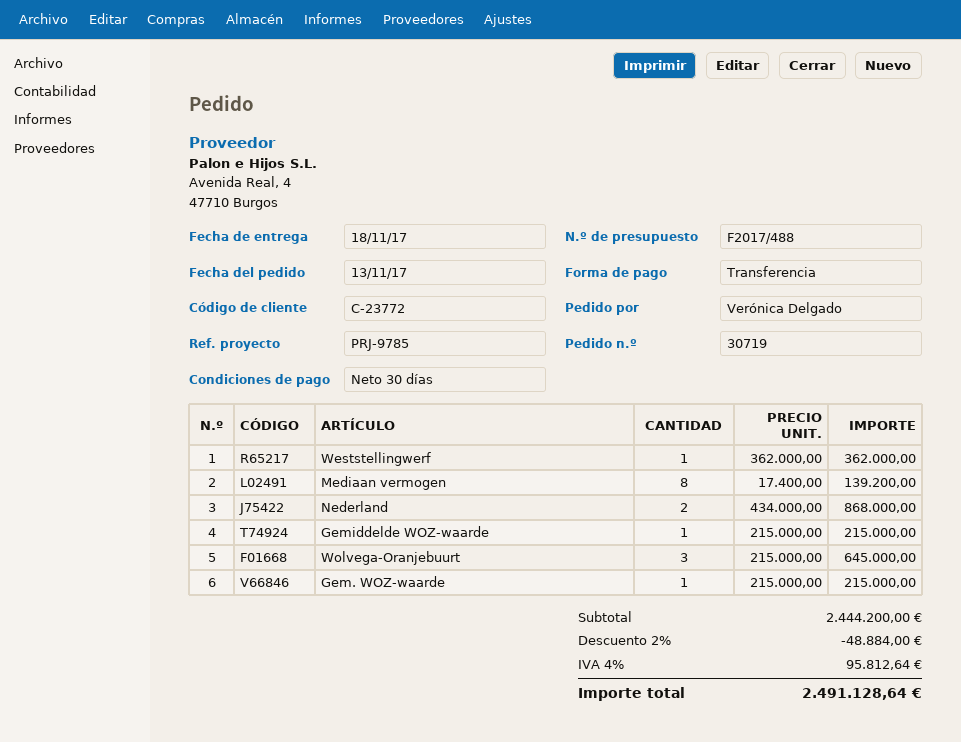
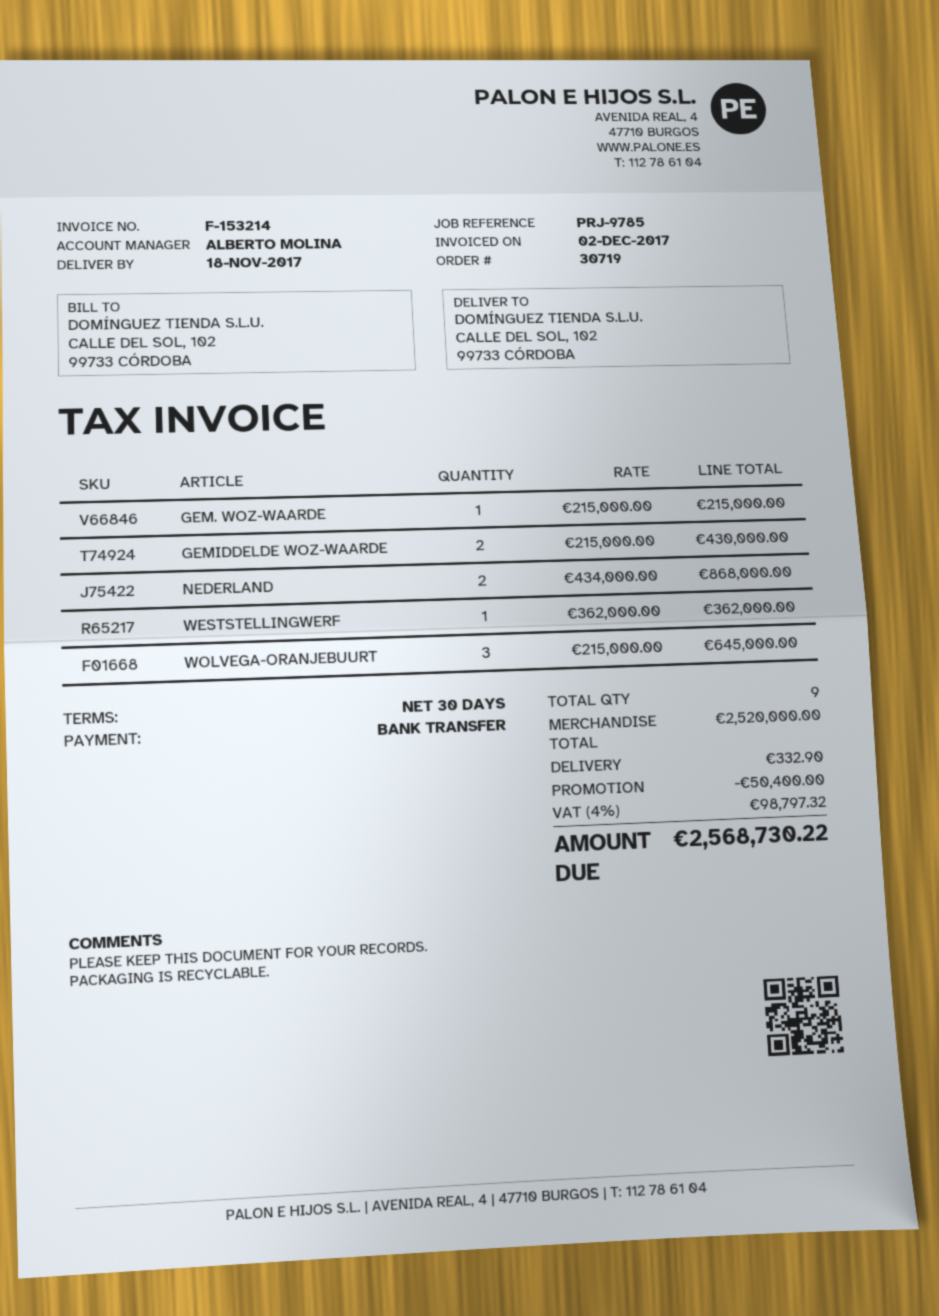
Mediaan vermogen: 8 x 17400.00 = 139200.00 -> none
Gemiddelde WOZ-waarde: 1 x 215000.00 = 215000.00 -> 2 x 215000.00 = 430000.00
subtotal: 2444200.00 -> 2520000.00
discount: 48884.00 -> 50400.00
shipping: none -> 332.90
tax: 4% = 95812.64 -> 4% = 98797.32
total: 2491128.64 -> 2568730.22

